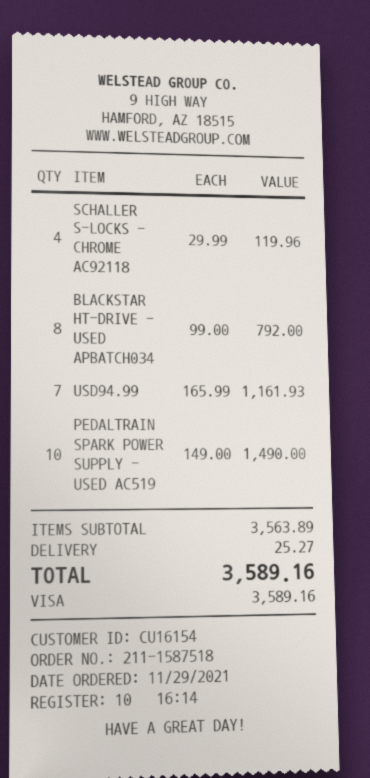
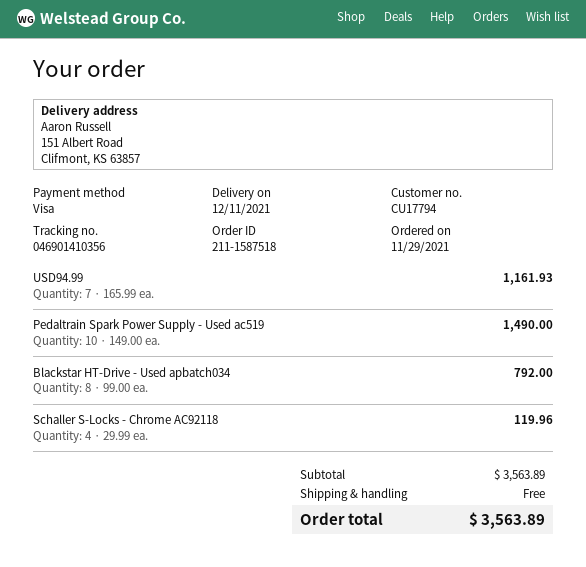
customer number: CU16154 -> CU17794
shipping: 25.27 -> 0.00
total: 3589.16 -> 3563.89

